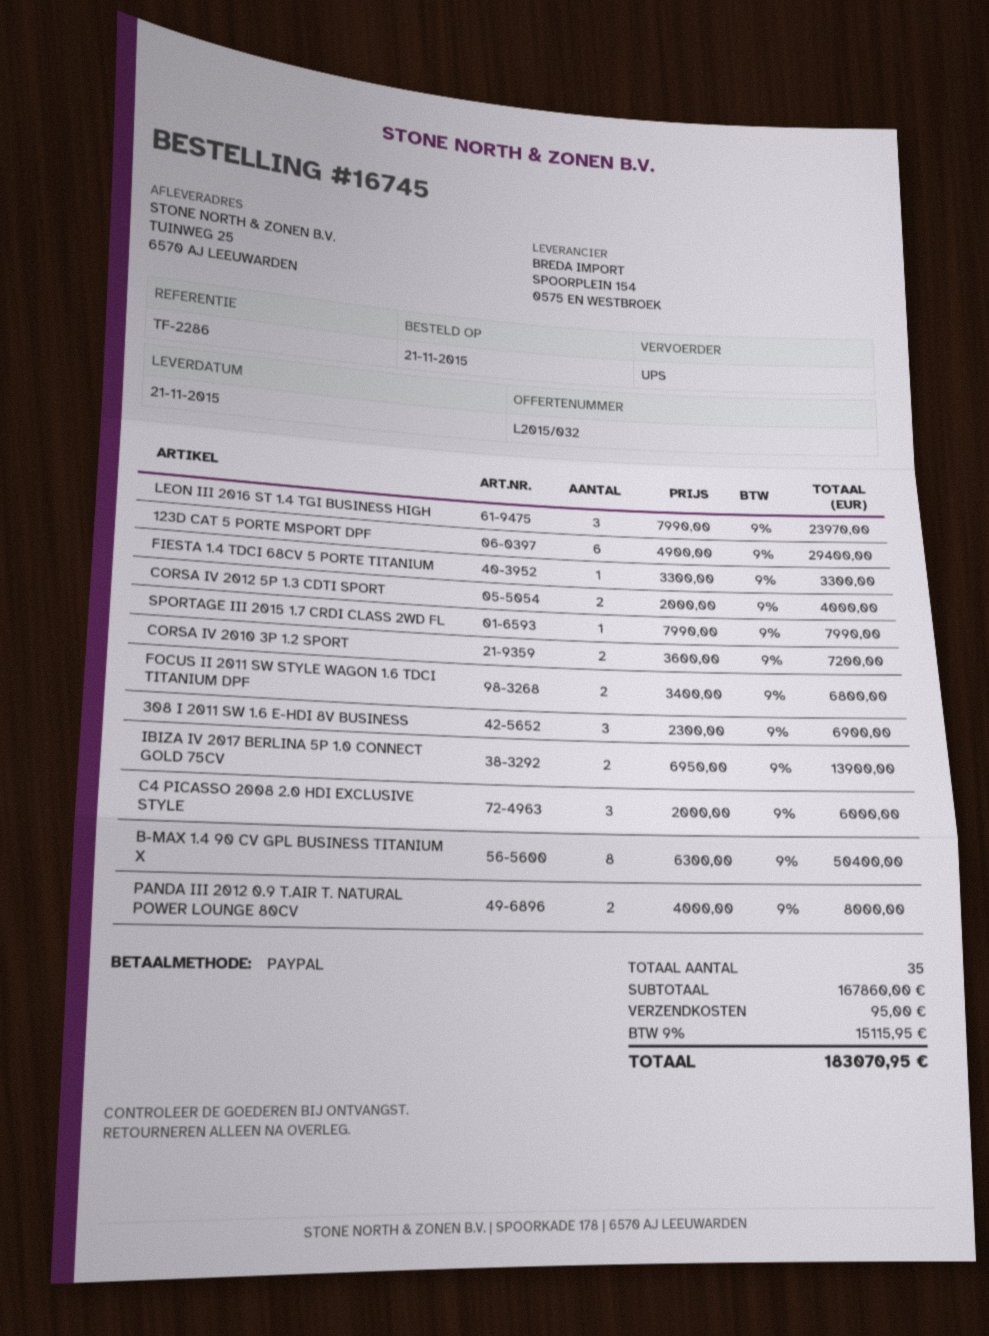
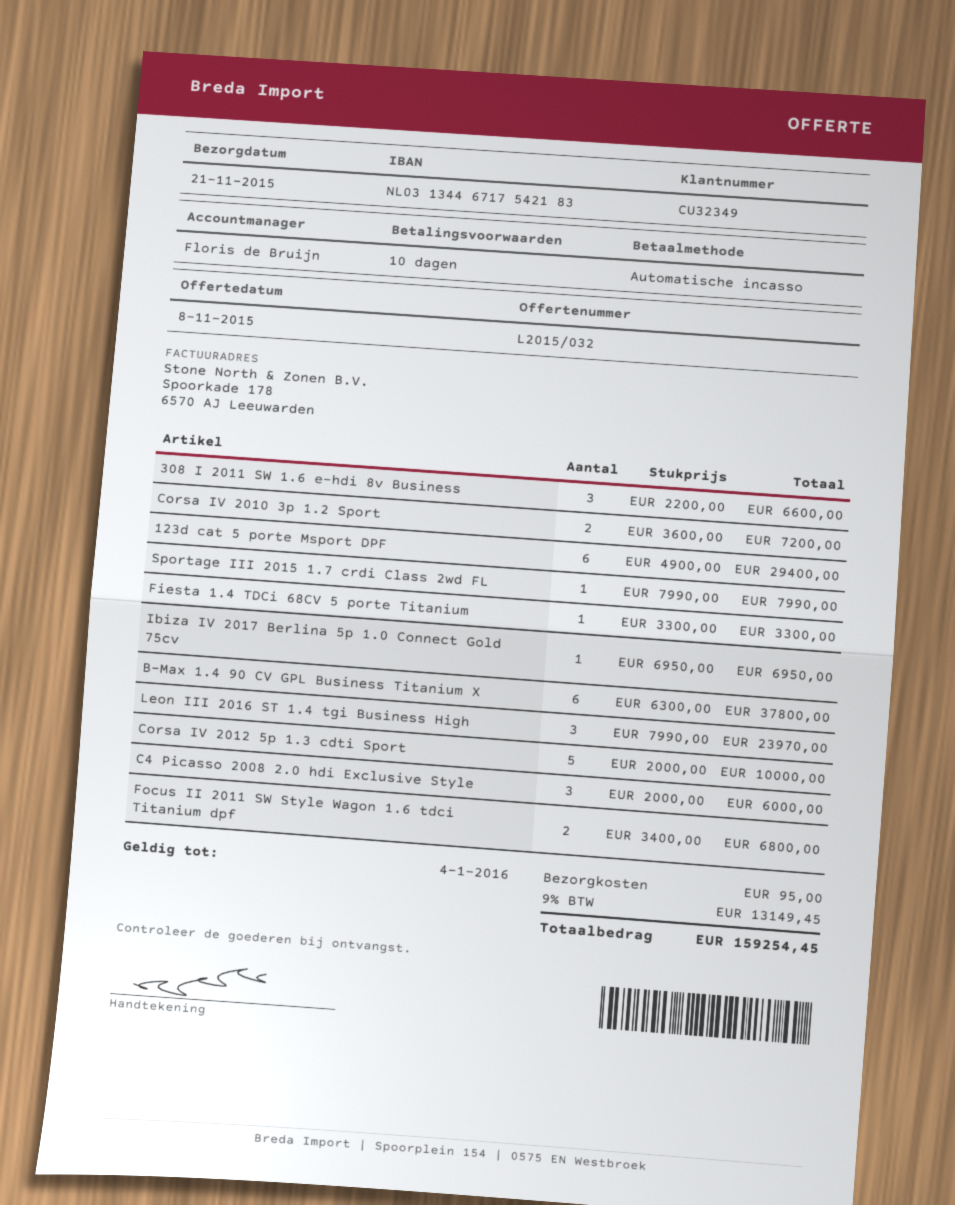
payment method: PayPal -> direct debit
CORSA IV 2012 5P 1.3 CDTI SPORT: 2 x 2000.00 = 4000.00 -> 5 x 2000.00 = 10000.00
308 I 2011 SW 1.6 E-HDI 8V BUSINESS: 3 x 2300.00 = 6900.00 -> 3 x 2200.00 = 6600.00
IBIZA IV 2017 BERLINA 5P 1.0 CONNECT GOLD 75CV: 2 x 6950.00 = 13900.00 -> 1 x 6950.00 = 6950.00
B-MAX 1.4 90 CV GPL BUSINESS TITANIUM X: 8 x 6300.00 = 50400.00 -> 6 x 6300.00 = 37800.00
PANDA III 2012 0.9 T.AIR T. NATURAL POWER LOUNGE 80CV: 2 x 4000.00 = 8000.00 -> none
tax: 9% = 15115.95 -> 9% = 13149.45
total: 183070.95 -> 159254.45

